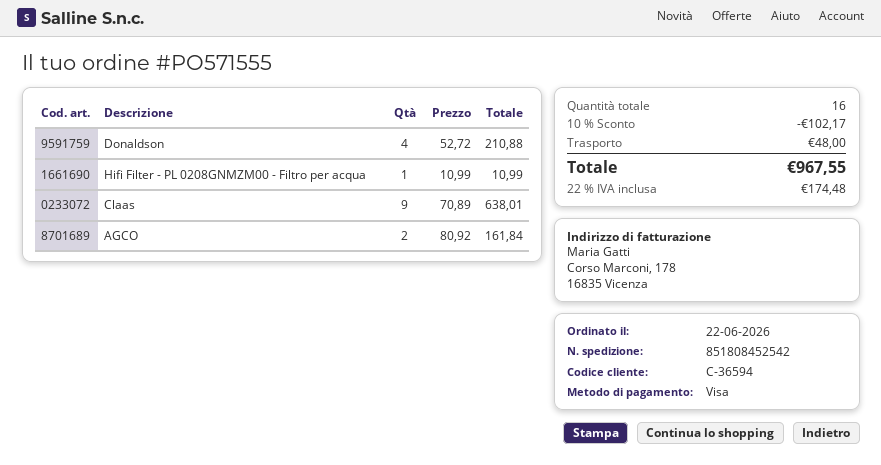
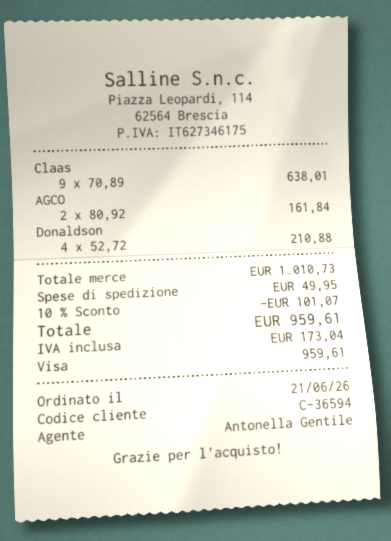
order date: 2026-06-22 -> 2026-06-21
Hifi Filter - PL 0208GNMZM00 - Filtro per acqua: 1 x 10.99 = 10.99 -> none
discount: 10% = 102.17 -> 10% = 101.07
shipping: 48.00 -> 49.95
tax: 174.48 -> 173.04
total: 967.55 -> 959.61

